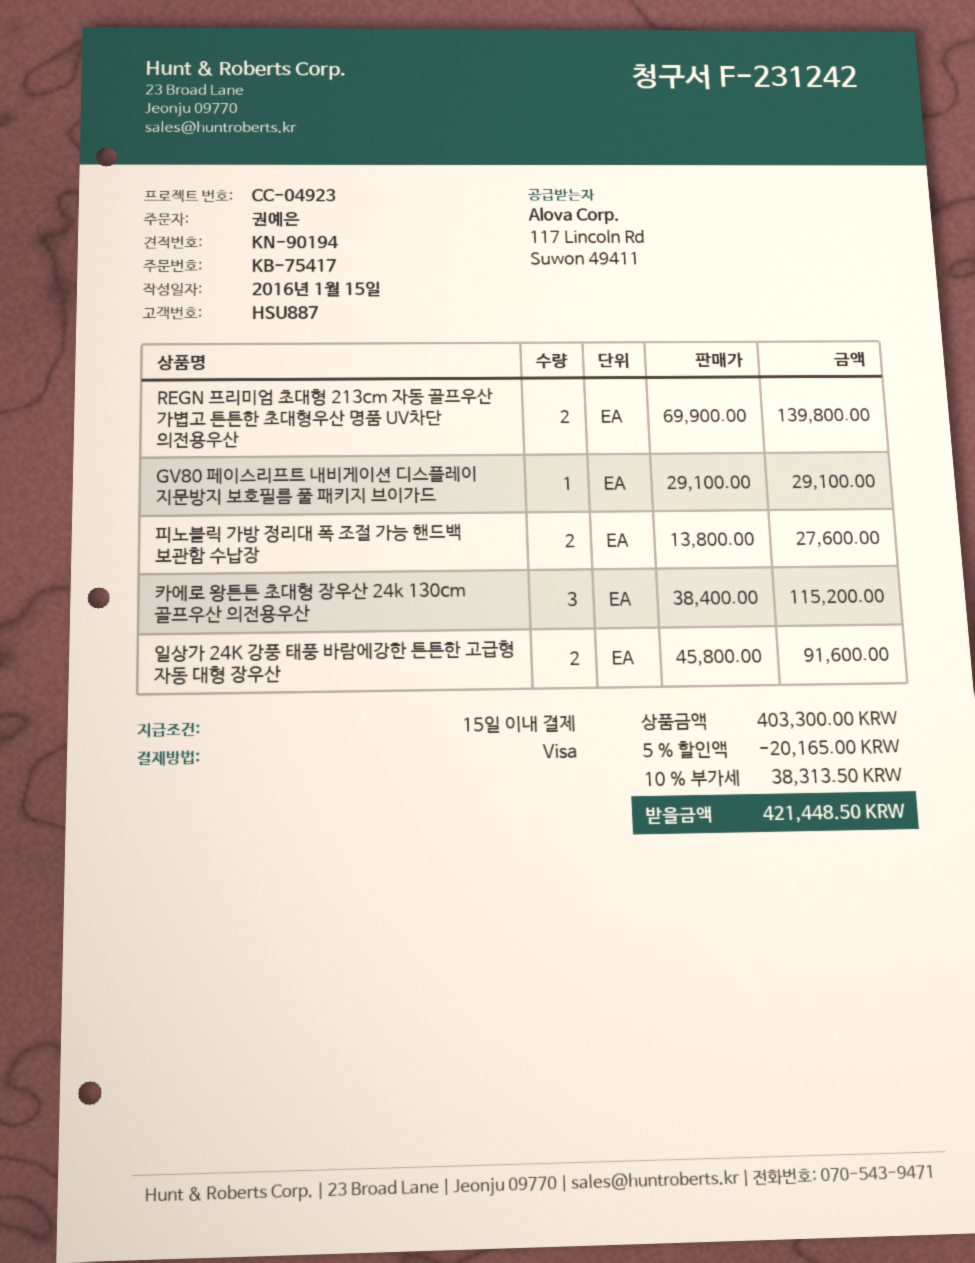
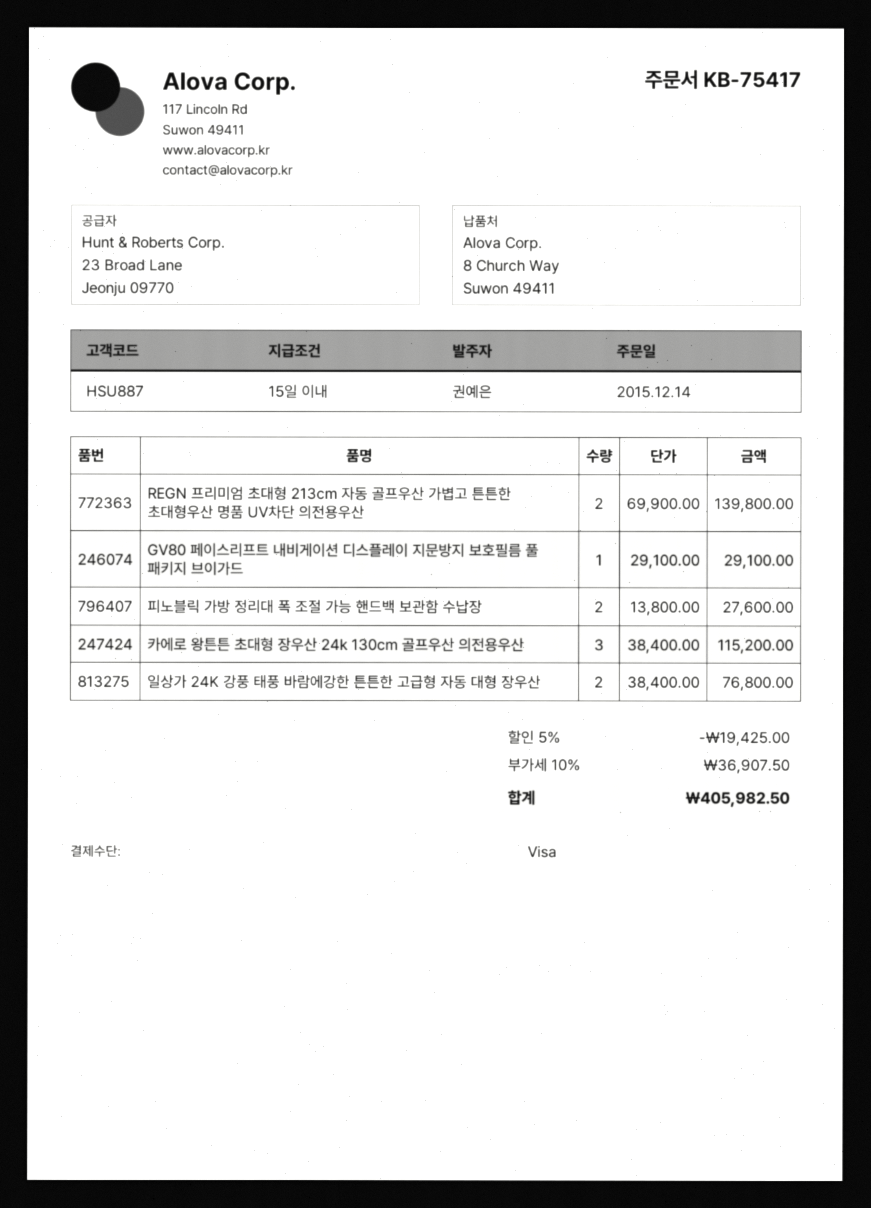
일상가 24K 강풍 태풍 바람에강한 튼튼한 고급형 자동 대형 장우산: 2 x 45800.00 = 91600.00 -> 2 x 38400.00 = 76800.00
discount: 5% = 20165.00 -> 5% = 19425.00
tax: 10% = 38313.50 -> 10% = 36907.50
total: 421448.50 -> 405982.50

